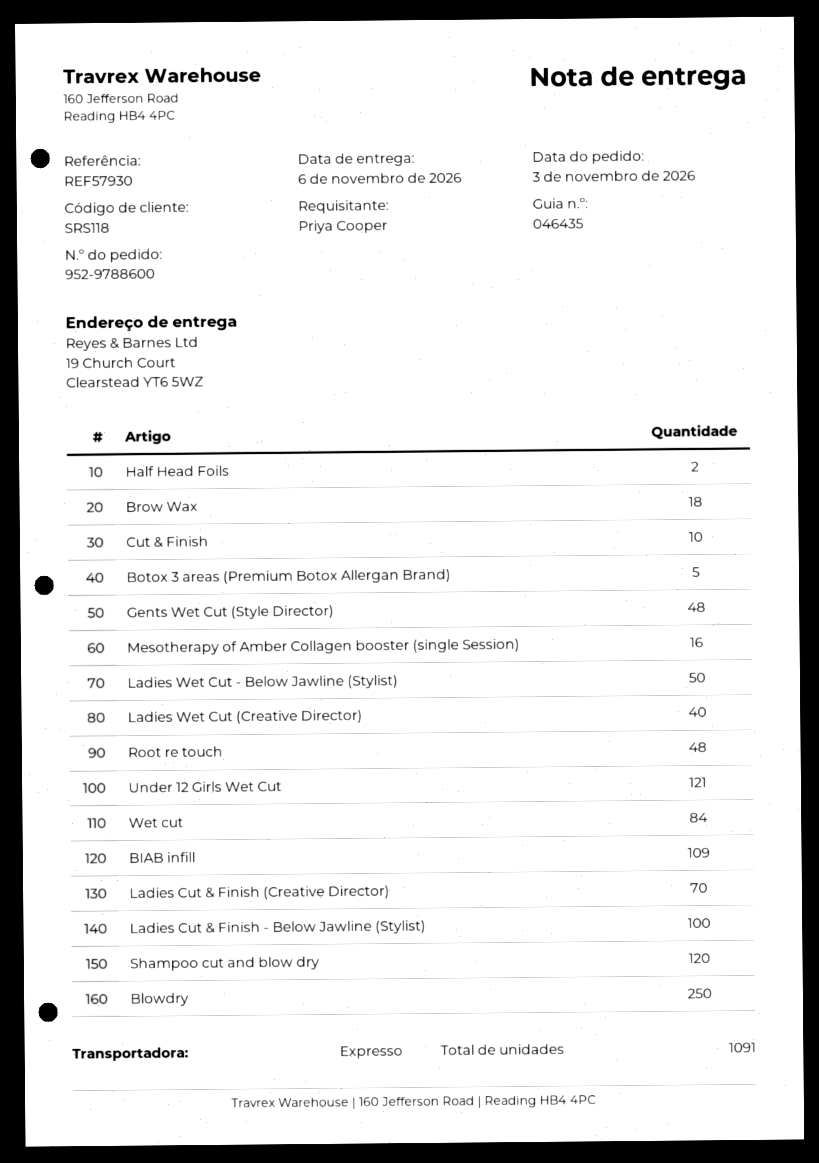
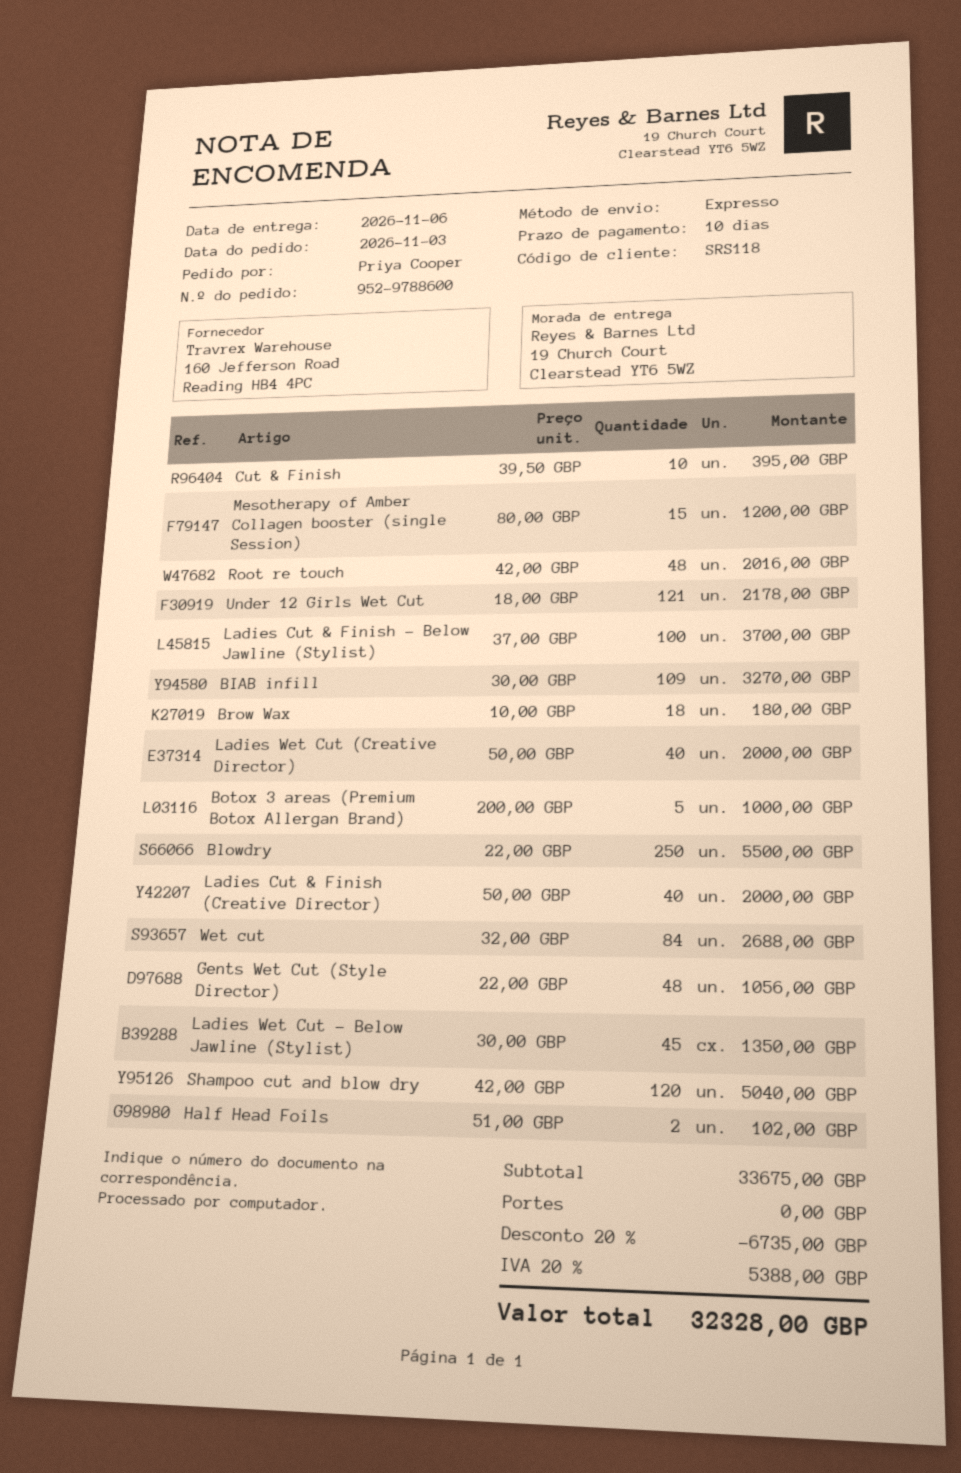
Mesotherapy of Amber Collagen booster (single Session): 16 -> 15
Ladies Wet Cut - Below Jawline (Stylist): 50 -> 45
Ladies Cut & Finish (Creative Director): 70 -> 40

